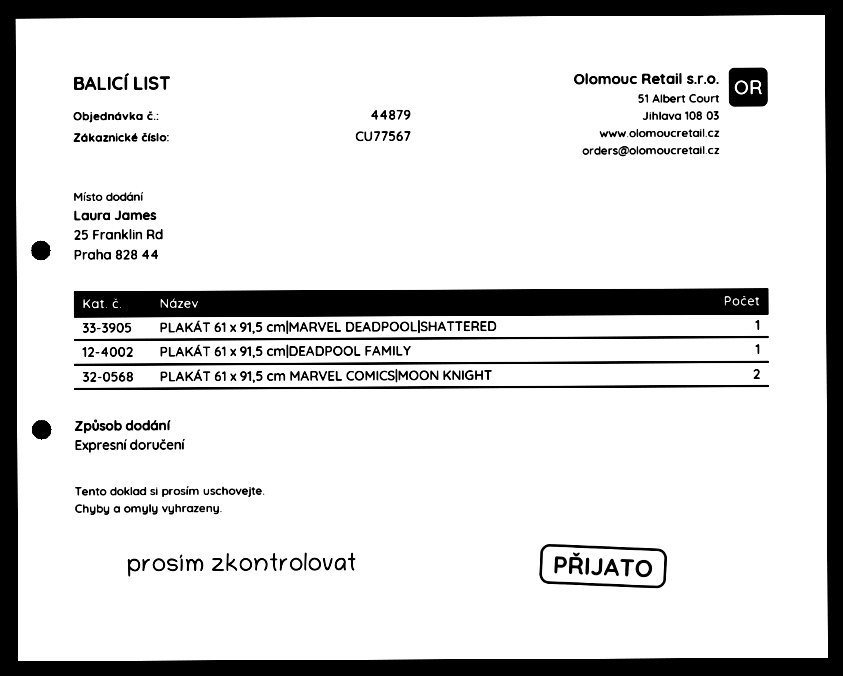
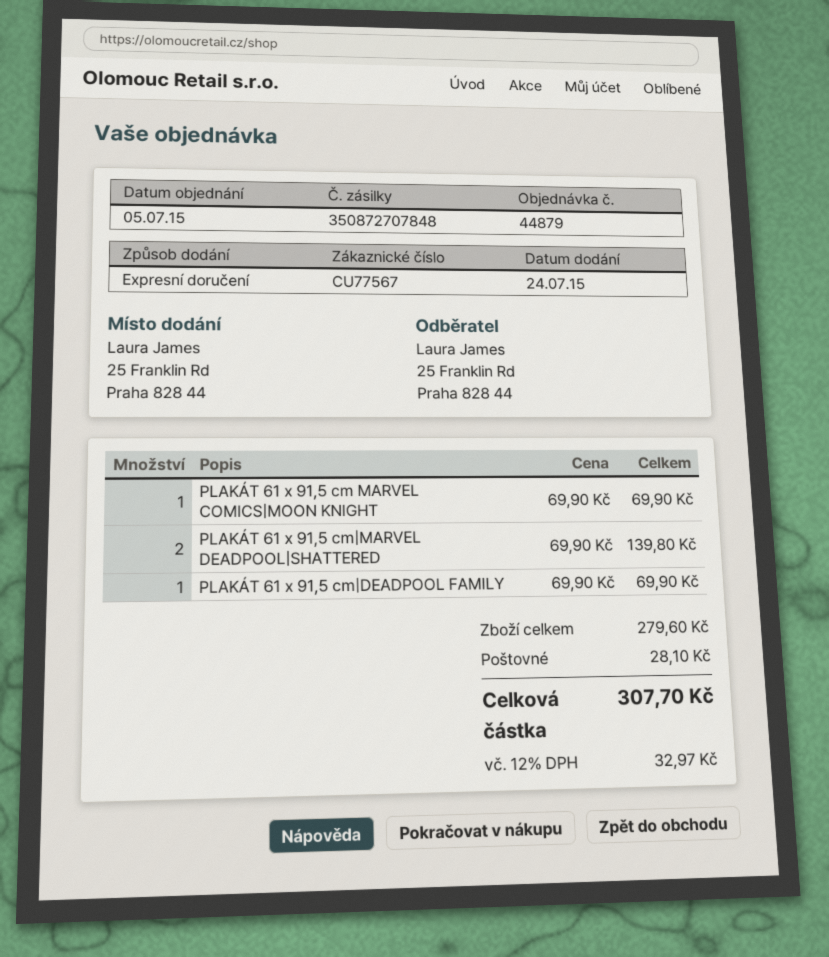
PLAKÁT 61 x 91,5 cm|MARVEL DEADPOOL|SHATTERED: 1 -> 2
PLAKÁT 61 x 91,5 cm MARVEL COMICS|MOON KNIGHT: 2 -> 1

